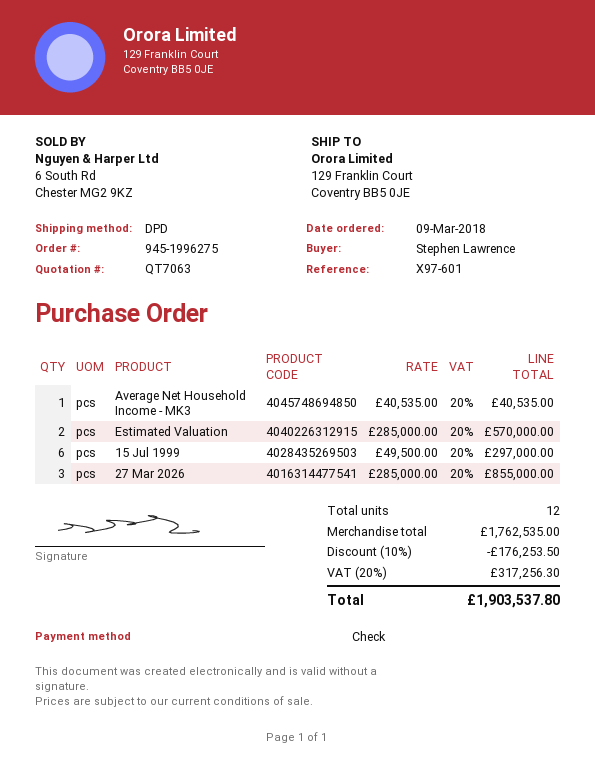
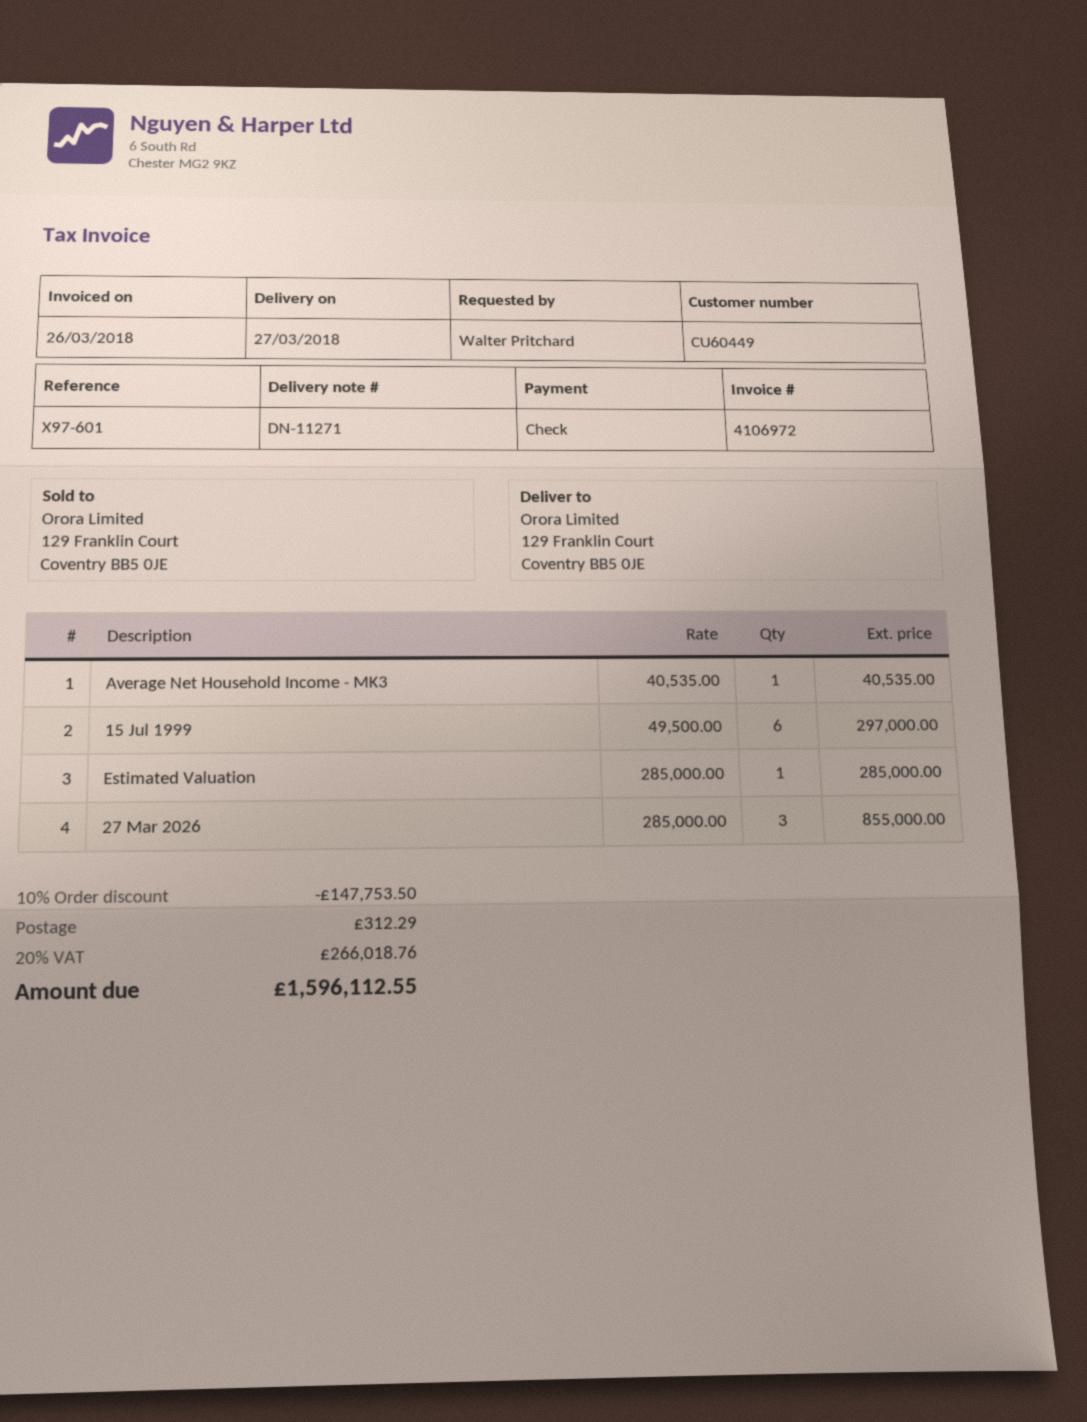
ordered by: Stephen Lawrence -> Walter Pritchard
Estimated Valuation: 2 x 285000.00 = 570000.00 -> 1 x 285000.00 = 285000.00
discount: 10% = 176253.50 -> 10% = 147753.50
shipping: none -> 312.29
tax: 20% = 317256.30 -> 20% = 266018.76
total: 1903537.80 -> 1596112.55

